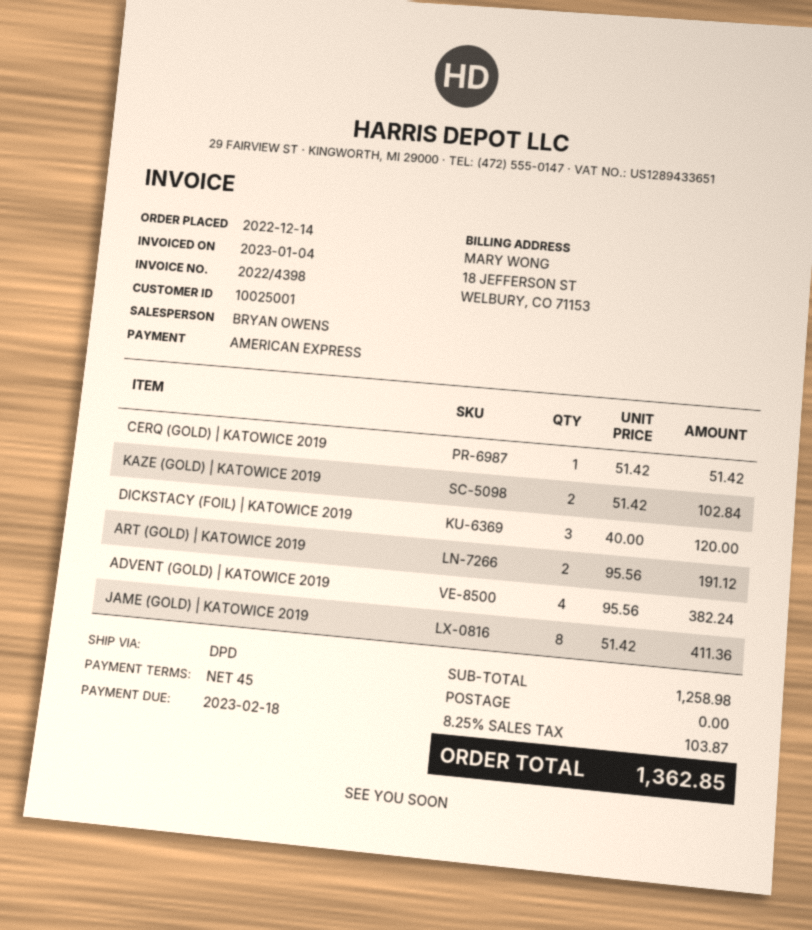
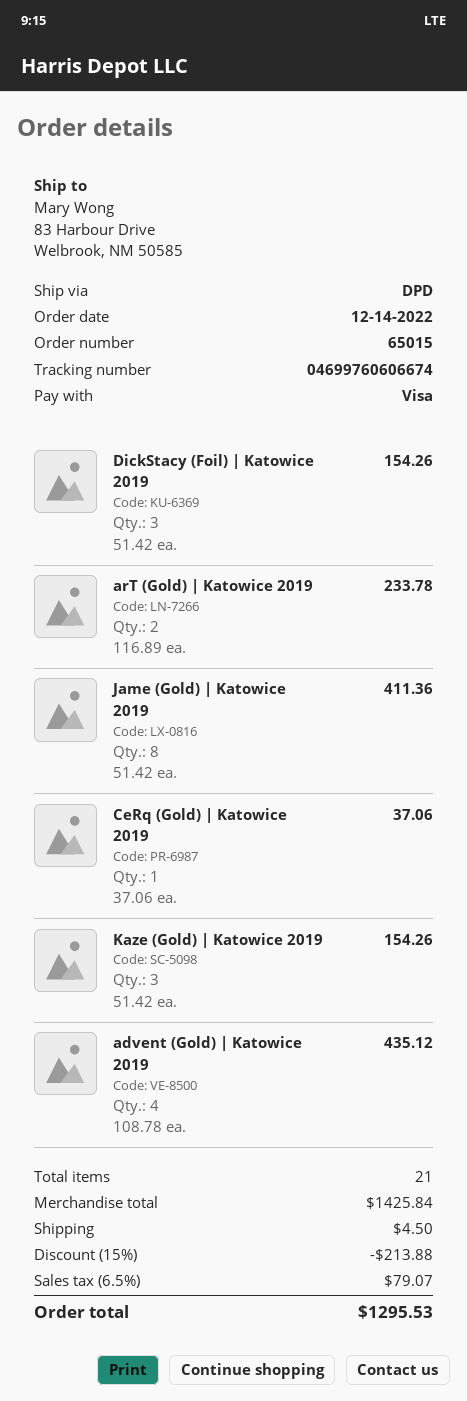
payment method: American Express -> Visa
CERQ (GOLD) | KATOWICE 2019: 1 x 51.42 = 51.42 -> 1 x 37.06 = 37.06
KAZE (GOLD) | KATOWICE 2019: 2 x 51.42 = 102.84 -> 3 x 51.42 = 154.26
DICKSTACY (FOIL) | KATOWICE 2019: 3 x 40.00 = 120.00 -> 3 x 51.42 = 154.26
ART (GOLD) | KATOWICE 2019: 2 x 95.56 = 191.12 -> 2 x 116.89 = 233.78
ADVENT (GOLD) | KATOWICE 2019: 4 x 95.56 = 382.24 -> 4 x 108.78 = 435.12
subtotal: 1258.98 -> 1425.84
discount: none -> 15% = 213.88
shipping: 0.00 -> 4.50
tax: 8.25% = 103.87 -> 6.5% = 79.07
total: 1362.85 -> 1295.53

